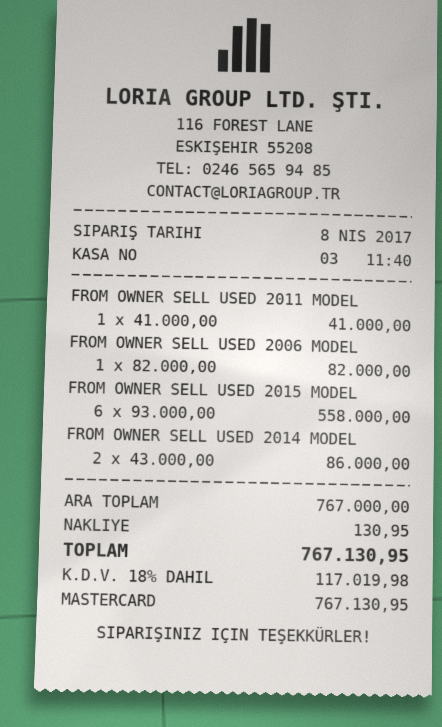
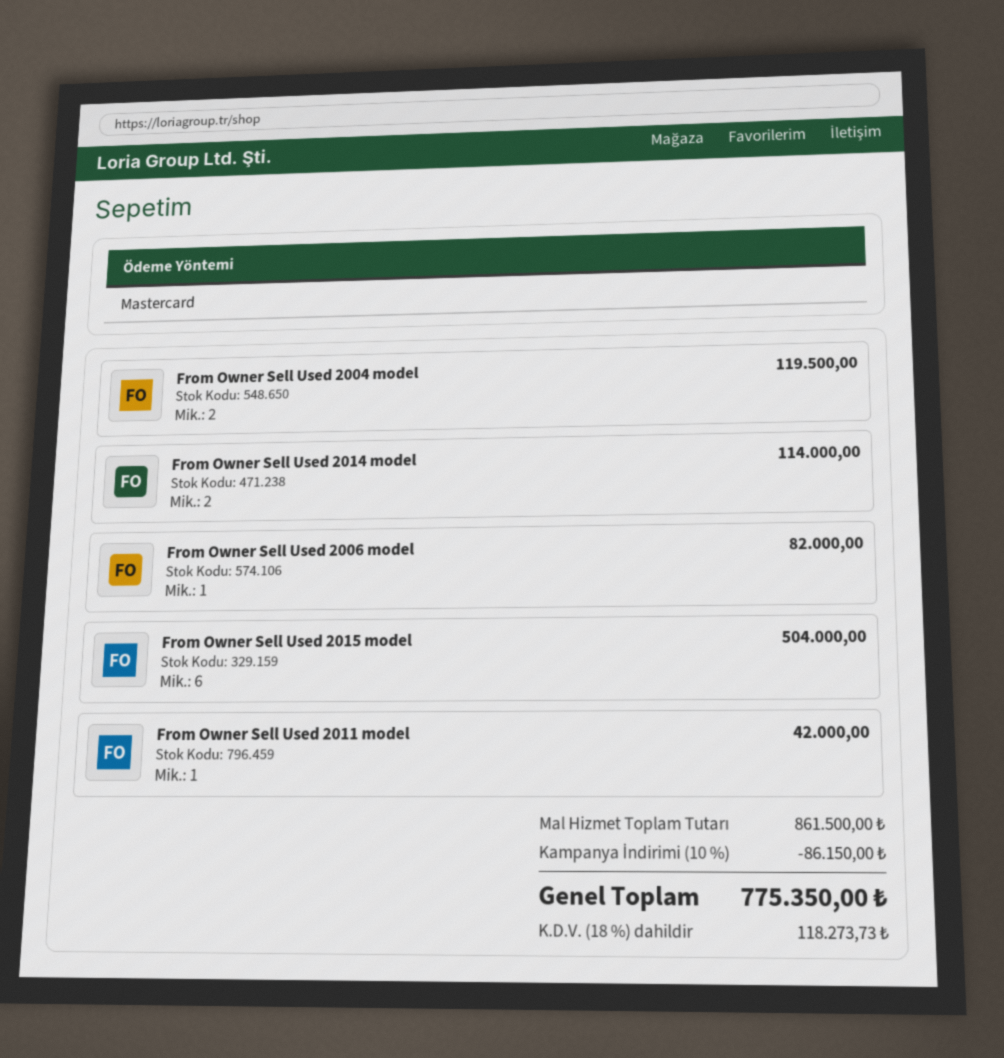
FROM OWNER SELL USED 2011 MODEL: 1 for 41000.00 -> 1 for 42000.00
FROM OWNER SELL USED 2015 MODEL: 6 for 558000.00 -> 6 for 504000.00
FROM OWNER SELL USED 2014 MODEL: 2 for 86000.00 -> 2 for 114000.00
From Owner Sell Used 2004 model: none -> 2 for 119500.00
subtotal: 767000.00 -> 861500.00
discount: none -> 10% = 86150.00
shipping: 130.95 -> none
tax: 18% = 117019.98 -> 18% = 118273.73
total: 767130.95 -> 775350.00

